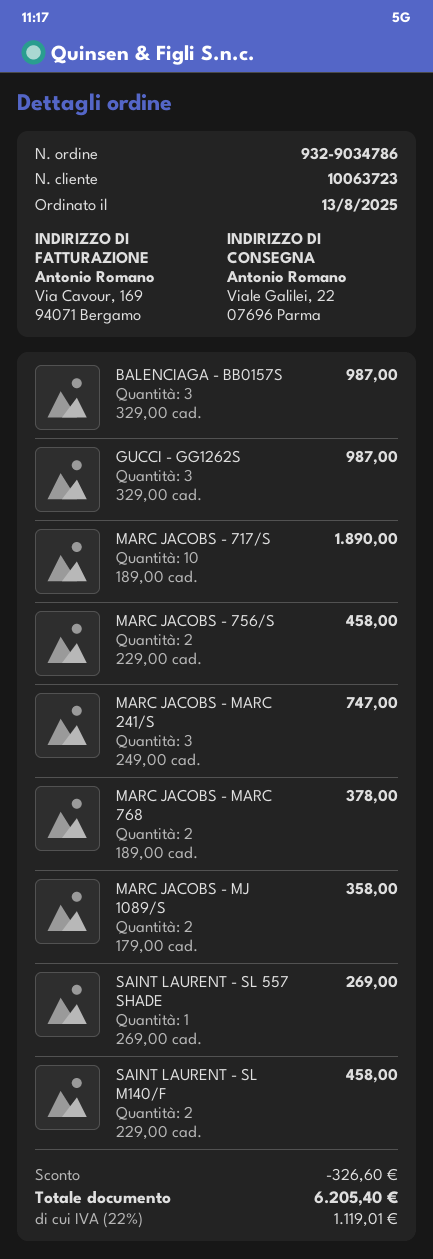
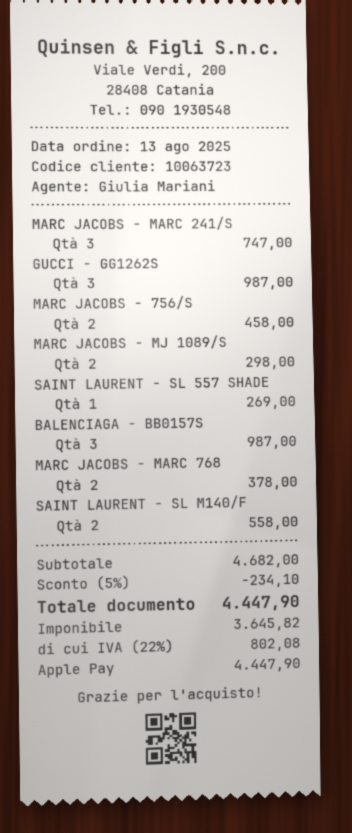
MARC JACOBS - 717/S: 10 for 1890.00 -> none
MARC JACOBS - MJ 1089/S: 2 for 358.00 -> 2 for 298.00
SAINT LAURENT - SL M140/F: 2 for 458.00 -> 2 for 558.00
discount: 326.60 -> 234.10
tax: 22% = 1119.01 -> 22% = 802.08
total: 6205.40 -> 4447.90

